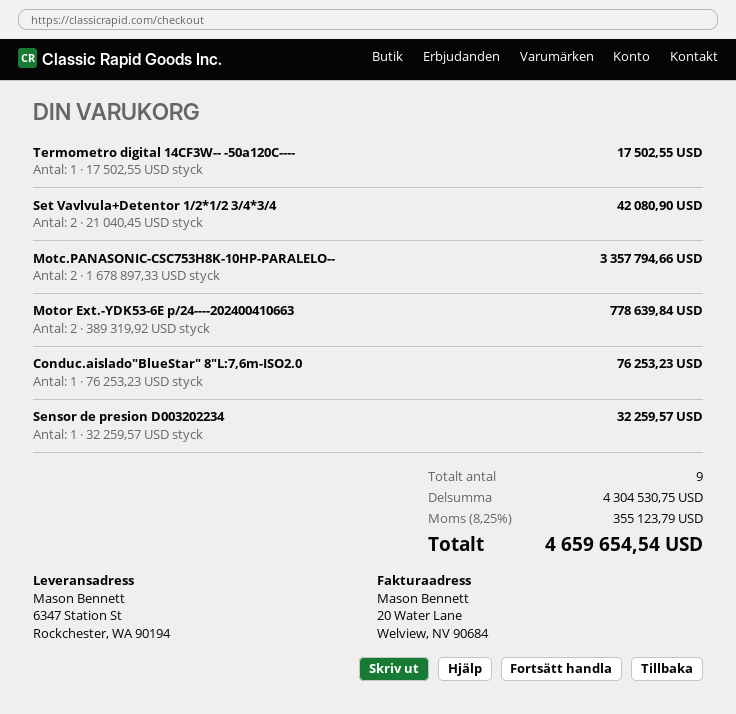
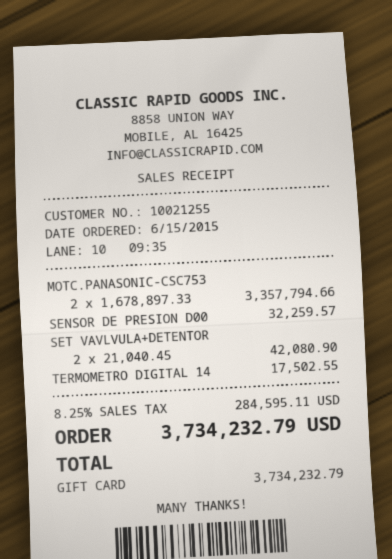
Motor Ext.-YDK53-6E p/24----202400410663: 2 x 389319.92 = 778639.84 -> none
Conduc.aislado"BlueStar" 8"L:7,6m-ISO2.0: 1 x 76253.23 = 76253.23 -> none
tax: 8.25% = 355123.79 -> 8.25% = 284595.11
total: 4659654.54 -> 3734232.79

